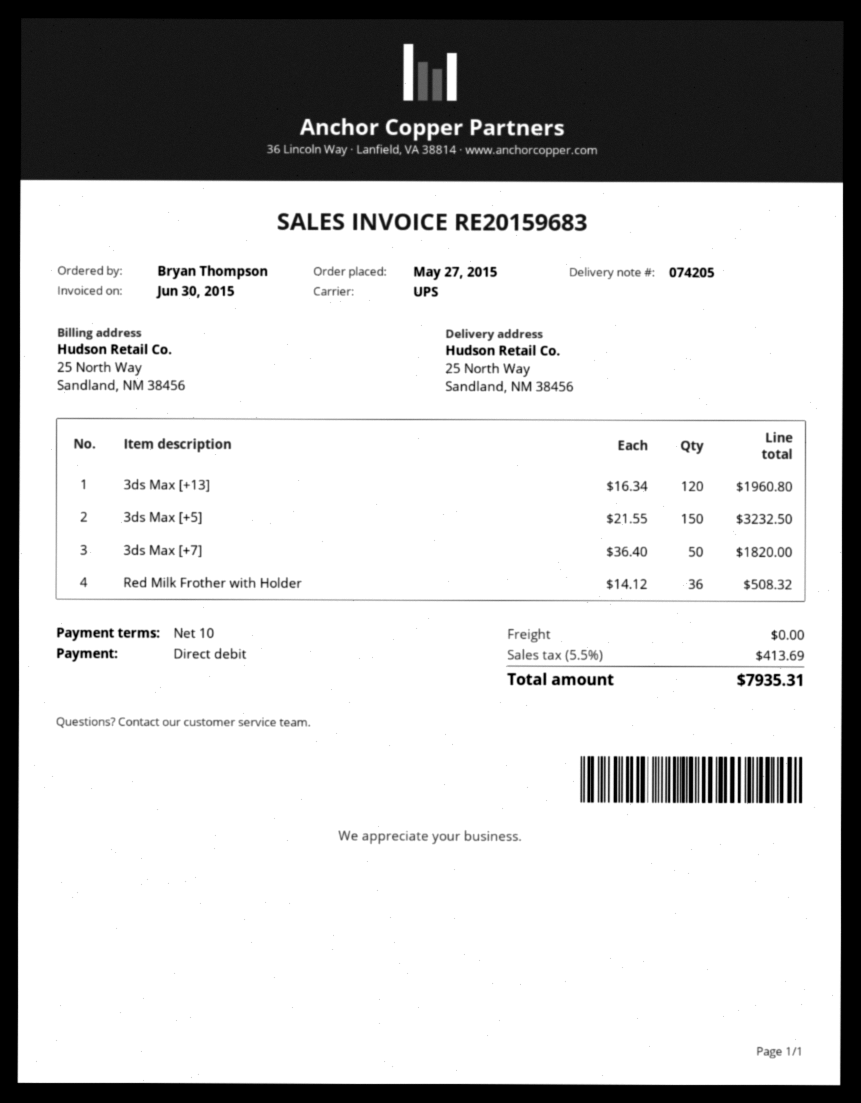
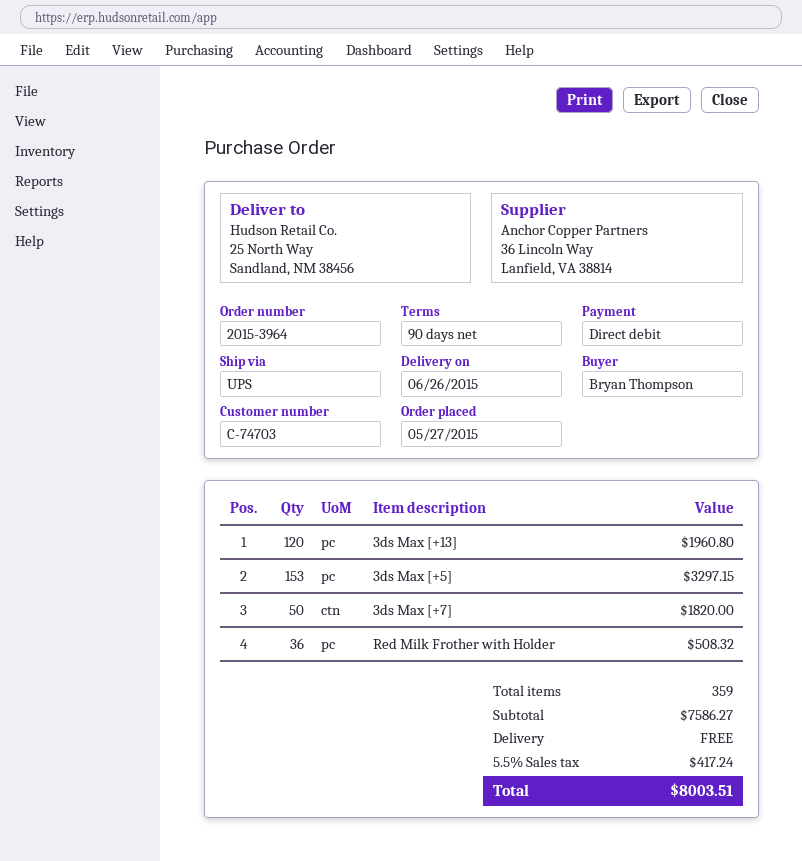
payment terms: 10 days -> 90 days
3ds Max [+5]: 150 for 3232.50 -> 153 for 3297.15
tax: 5.5% = 413.69 -> 5.5% = 417.24
total: 7935.31 -> 8003.51

